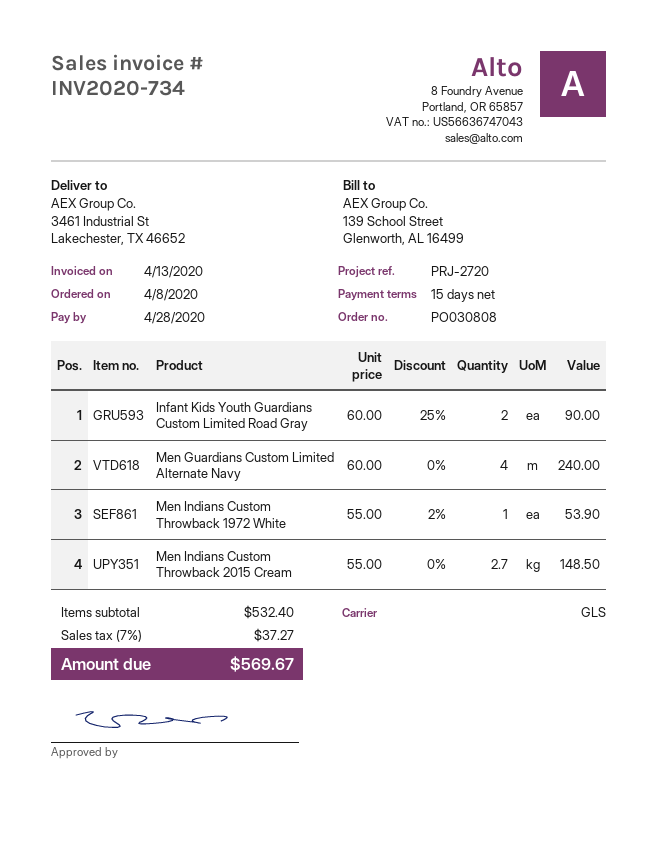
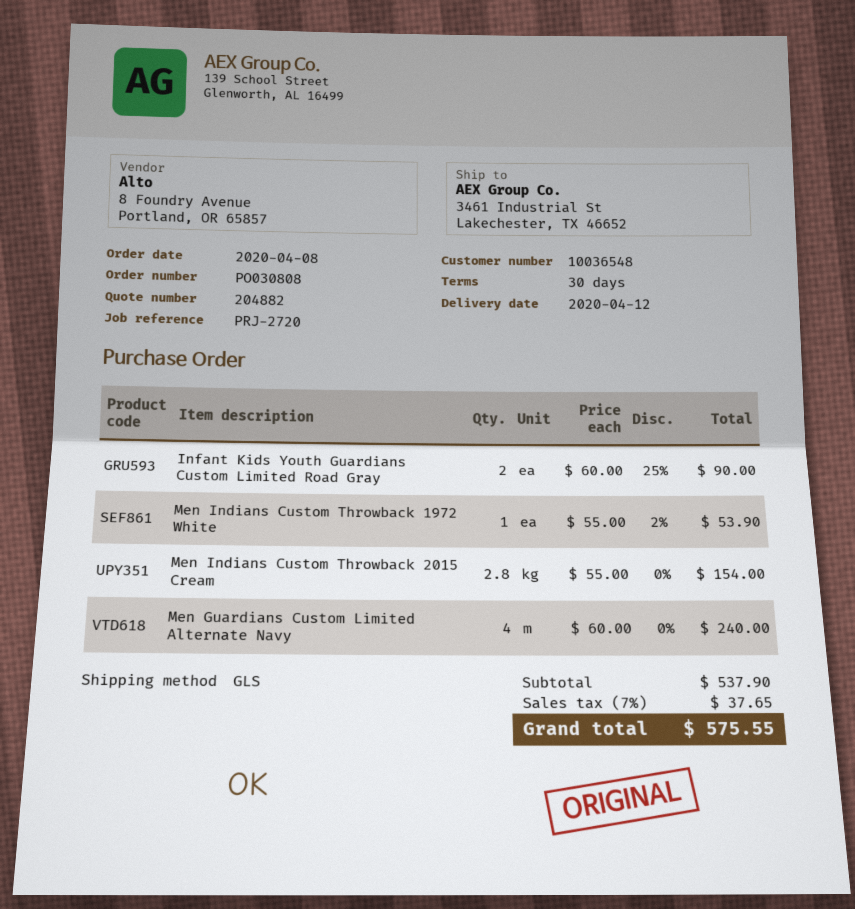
payment terms: 15 days -> 30 days
Men Indians Custom Throwback 2015 Cream: 2.7 x 55.00 = 148.50 -> 2.8 x 55.00 = 154.00
subtotal: 532.40 -> 537.90
tax: 7% = 37.27 -> 7% = 37.65
total: 569.67 -> 575.55

